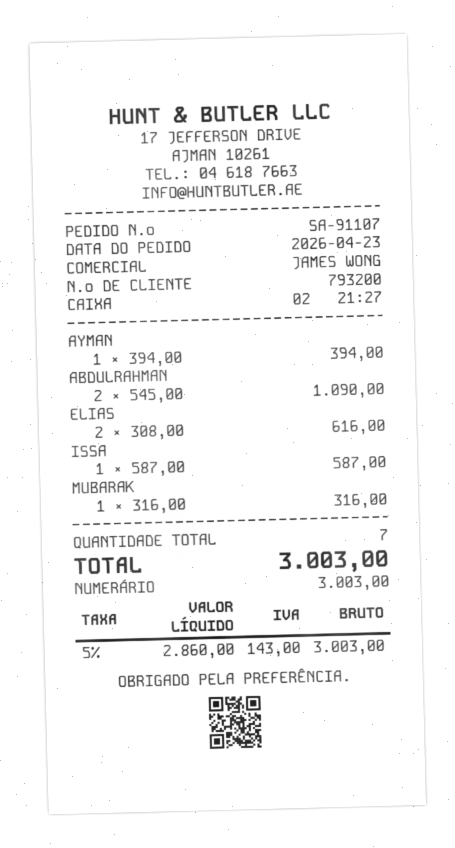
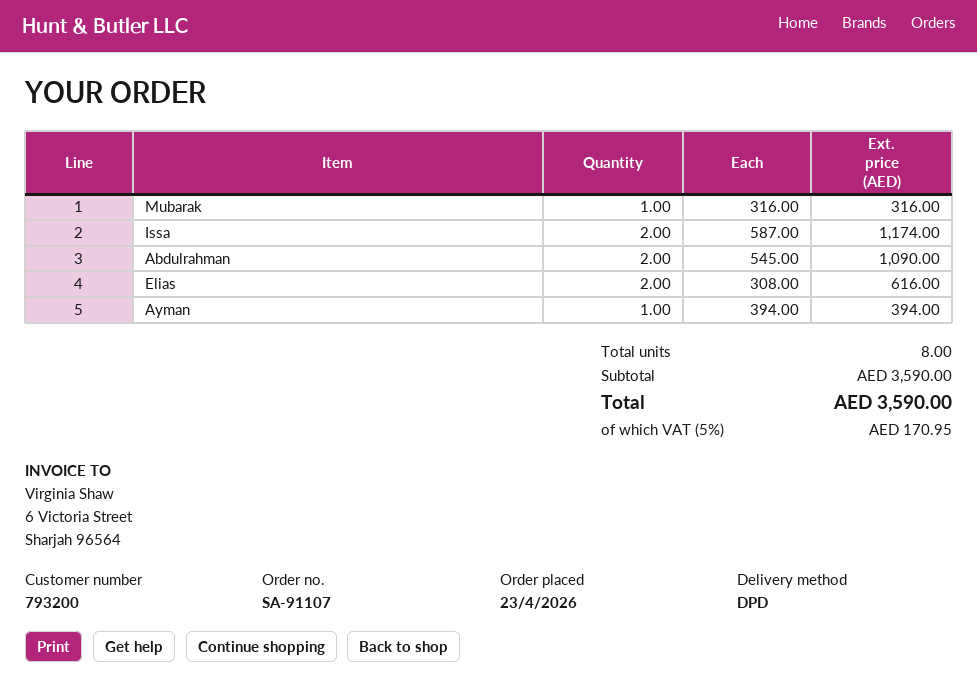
ISSA: 1 x 587.00 = 587.00 -> 2 x 587.00 = 1174.00
total quantity: 7 -> 8
tax: 5% = 143.00 -> 5% = 170.95
total: 3003.00 -> 3590.00

